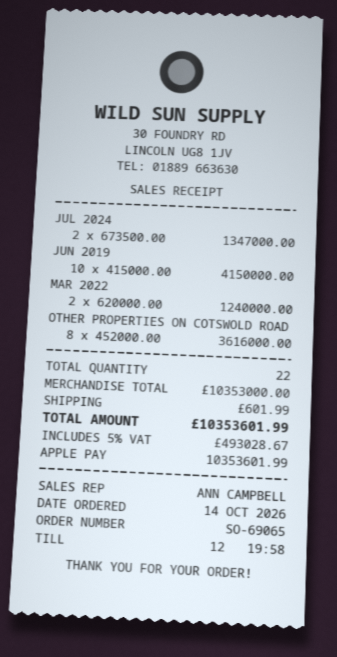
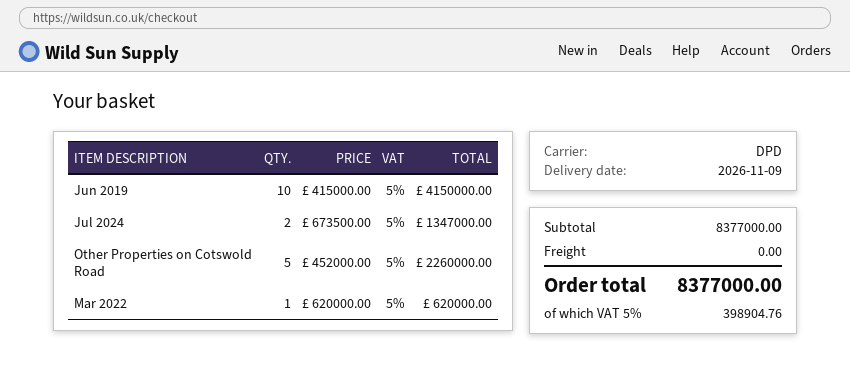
MAR 2022: 2 x 620000.00 = 1240000.00 -> 1 x 620000.00 = 620000.00
OTHER PROPERTIES ON COTSWOLD ROAD: 8 x 452000.00 = 3616000.00 -> 5 x 452000.00 = 2260000.00
subtotal: 10353000.00 -> 8377000.00
shipping: 601.99 -> 0.00
tax: 5% = 493028.67 -> 5% = 398904.76
total: 10353601.99 -> 8377000.00

